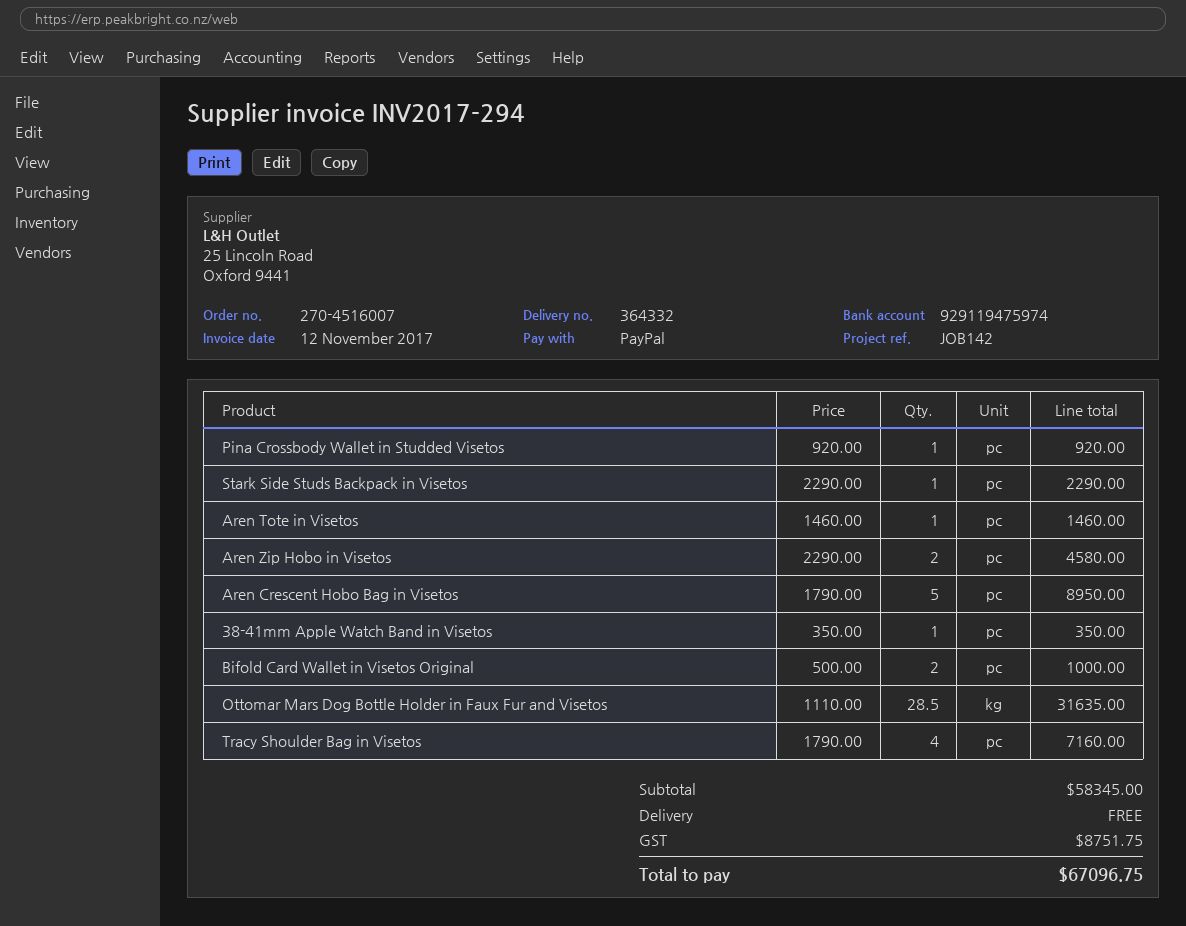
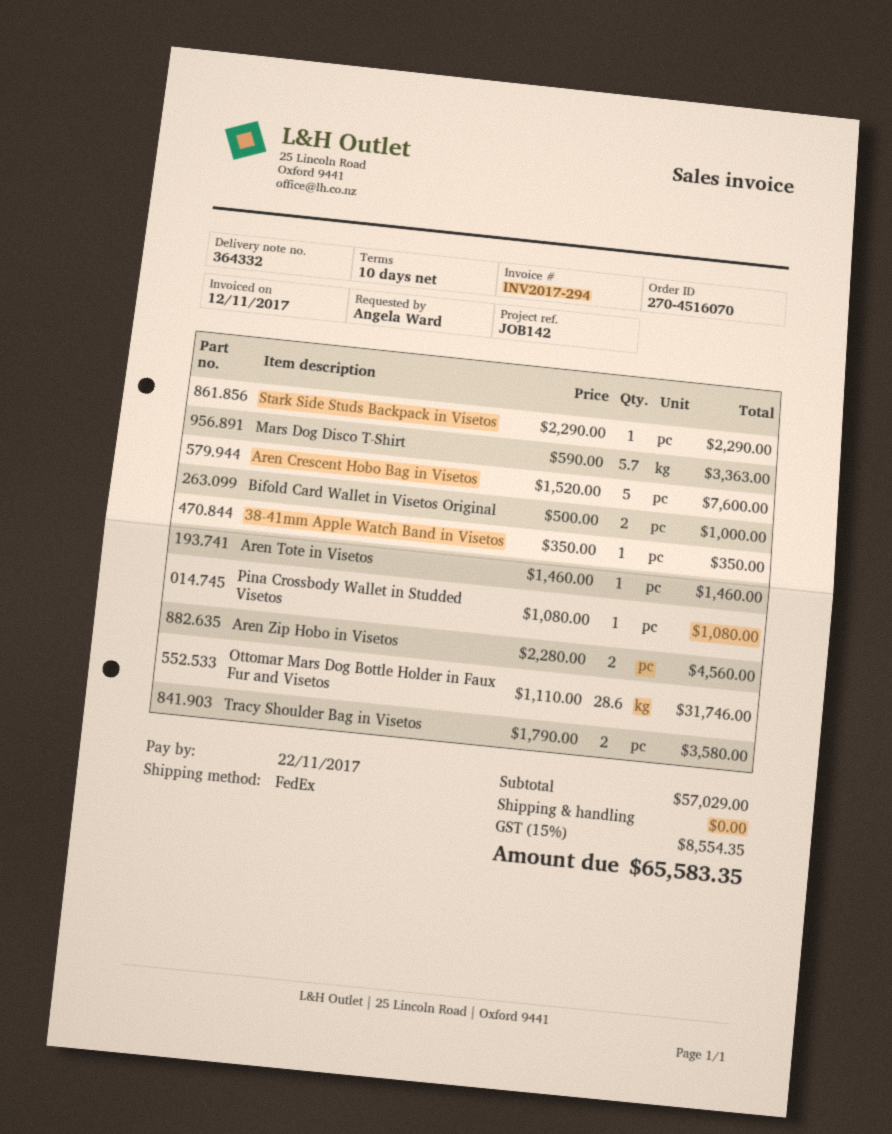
order number: 270-4516007 -> 270-4516070
Pina Crossbody Wallet in Studded Visetos: 1 x 920.00 = 920.00 -> 1 x 1080.00 = 1080.00
Aren Zip Hobo in Visetos: 2 x 2290.00 = 4580.00 -> 2 x 2280.00 = 4560.00
Aren Crescent Hobo Bag in Visetos: 5 x 1790.00 = 8950.00 -> 5 x 1520.00 = 7600.00
Ottomar Mars Dog Bottle Holder in Faux Fur and Visetos: 28.5 x 1110.00 = 31635.00 -> 28.6 x 1110.00 = 31746.00
Tracy Shoulder Bag in Visetos: 4 x 1790.00 = 7160.00 -> 2 x 1790.00 = 3580.00
Mars Dog Disco T-Shirt: none -> 5.7 x 590.00 = 3363.00
subtotal: 58345.00 -> 57029.00
tax: 8751.75 -> 8554.35
total: 67096.75 -> 65583.35

